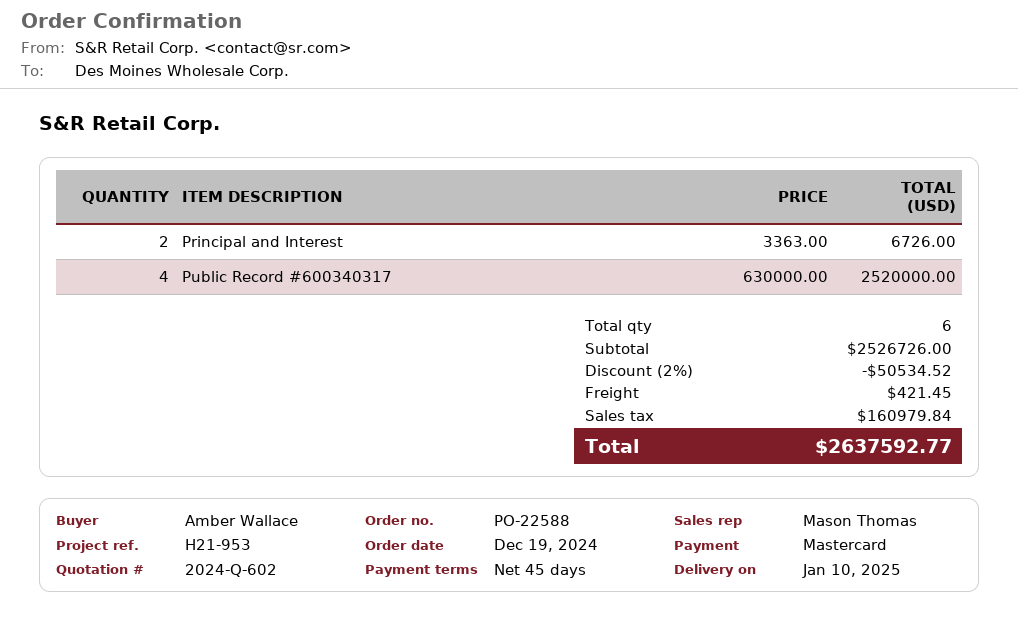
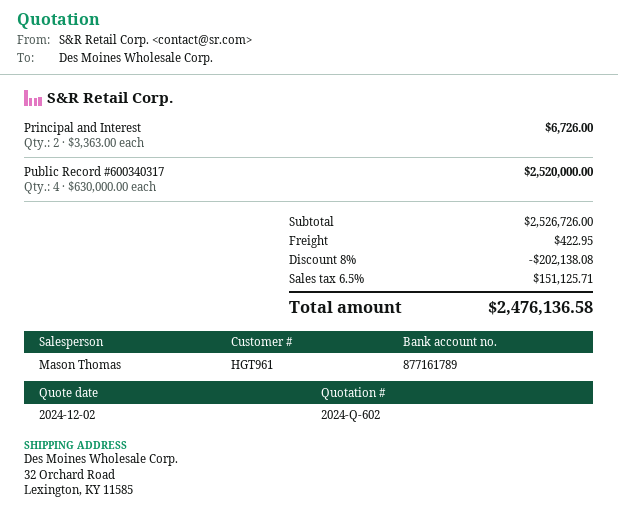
discount: 2% = 50534.52 -> 8% = 202138.08
shipping: 421.45 -> 422.95
tax: 160979.84 -> 151125.71
total: 2637592.77 -> 2476136.58

